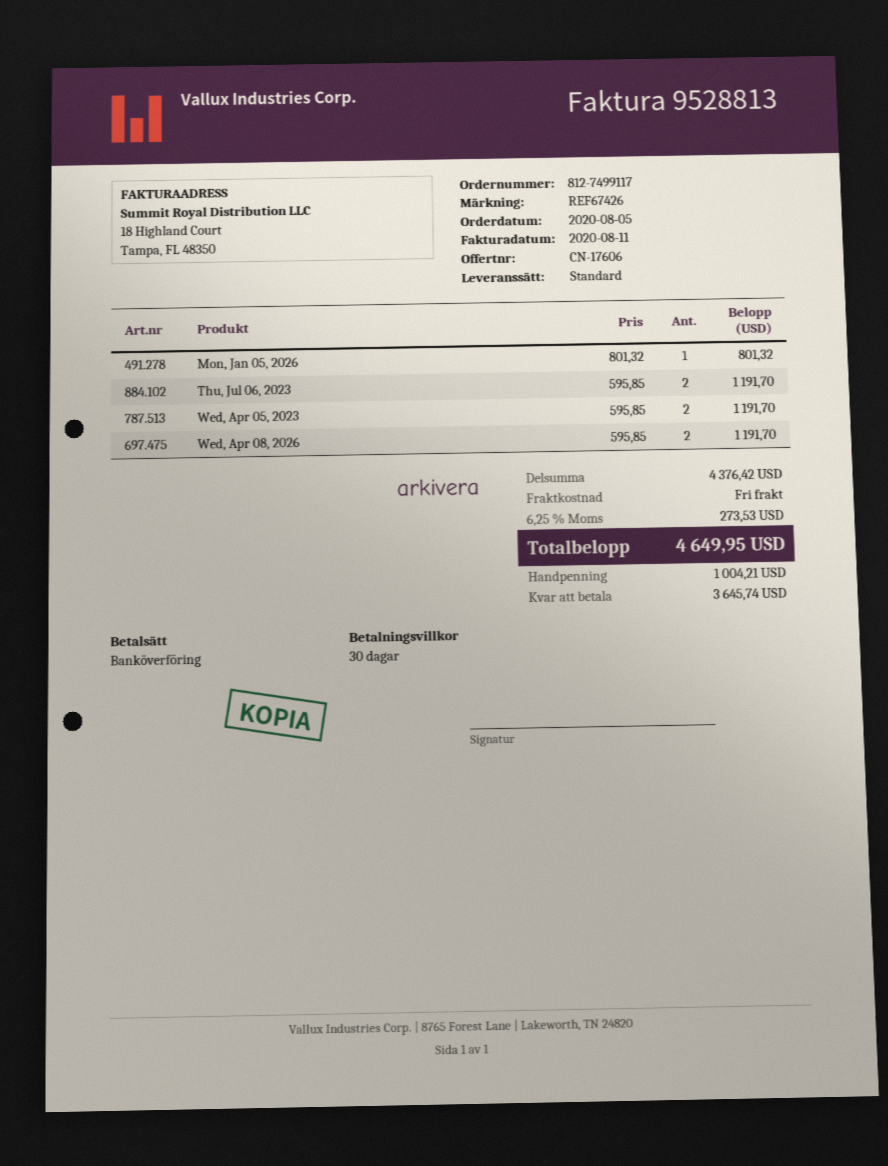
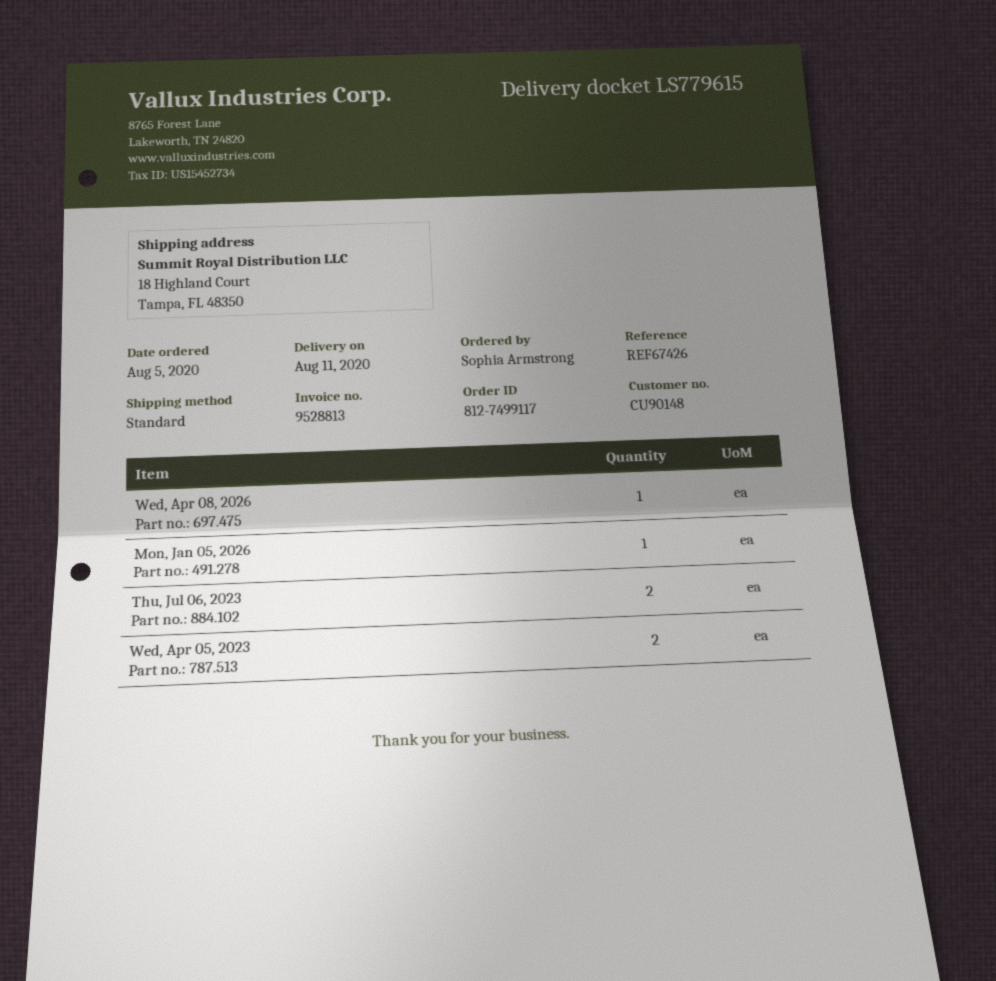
Wed, Apr 08, 2026: 2 -> 1

